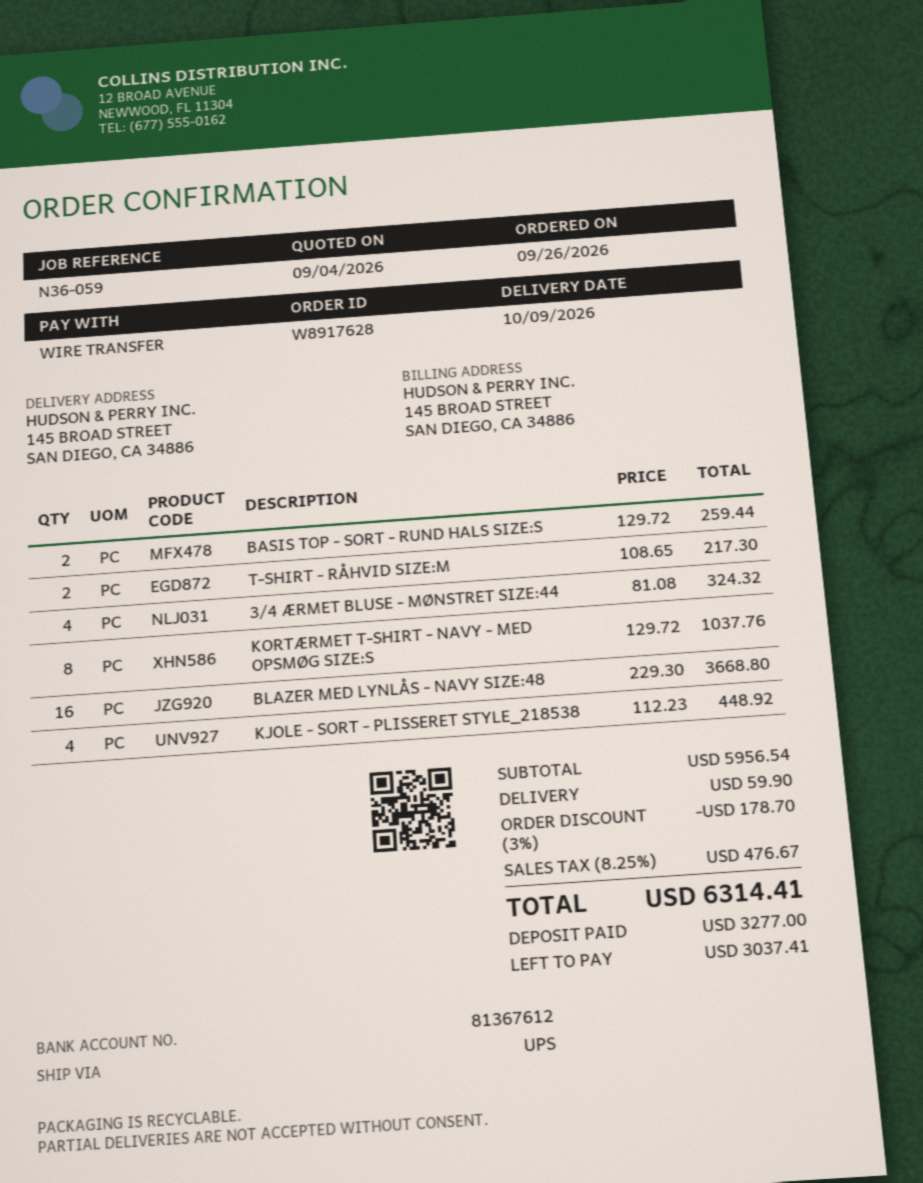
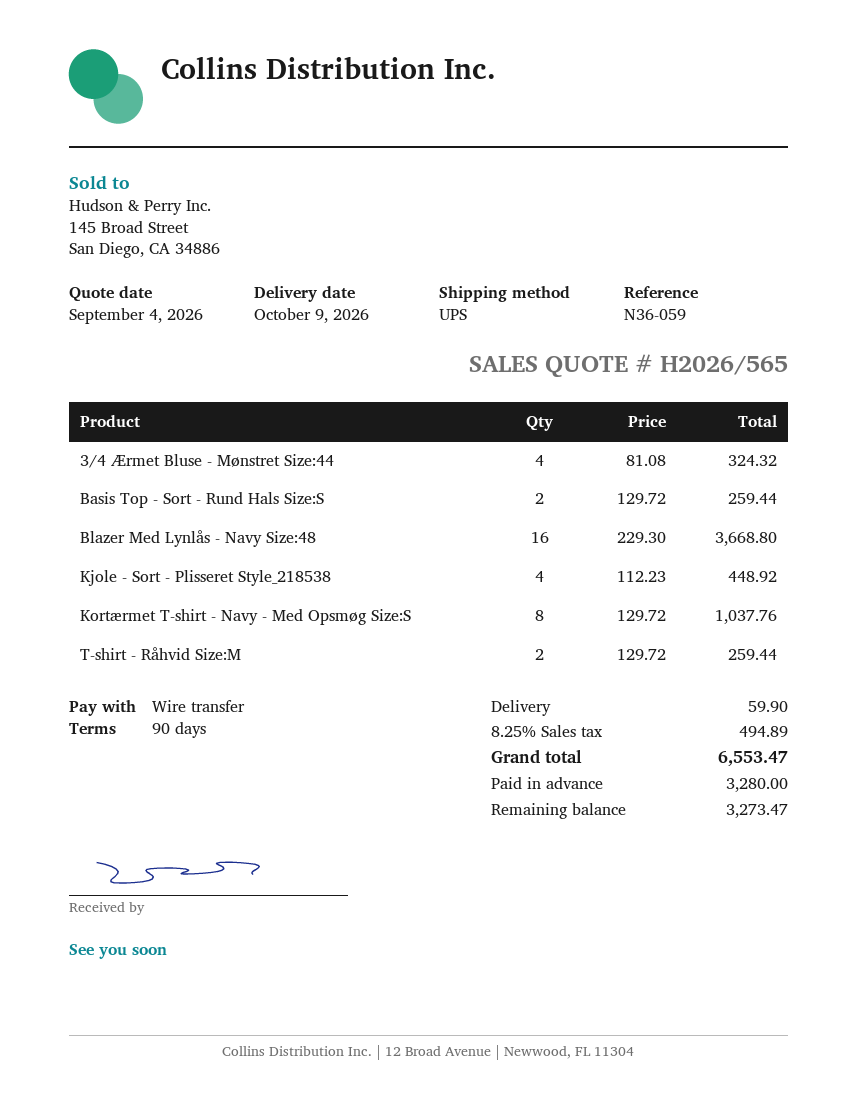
T-SHIRT - RÅHVID SIZE:M: 2 x 108.65 = 217.30 -> 2 x 129.72 = 259.44
discount: 3% = 178.70 -> none
tax: 8.25% = 476.67 -> 8.25% = 494.89
total: 6314.41 -> 6553.47
deposit: 3277.00 -> 3280.00
balance: 3037.41 -> 3273.47

